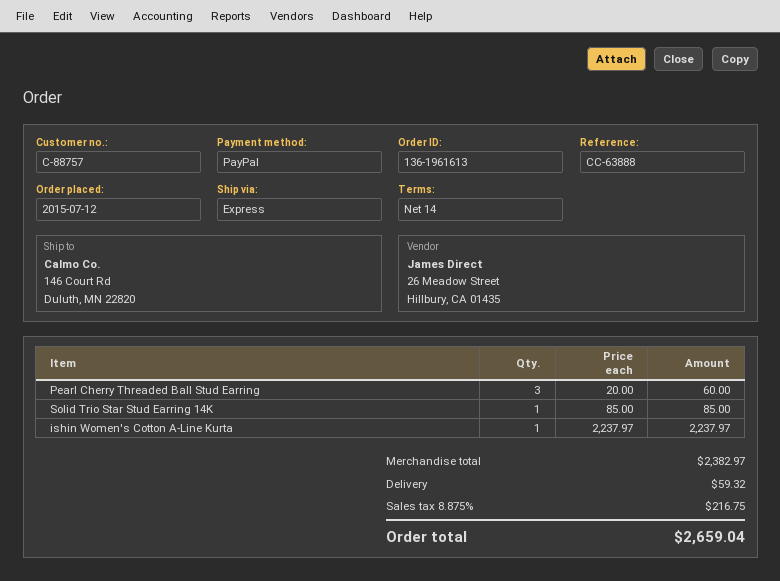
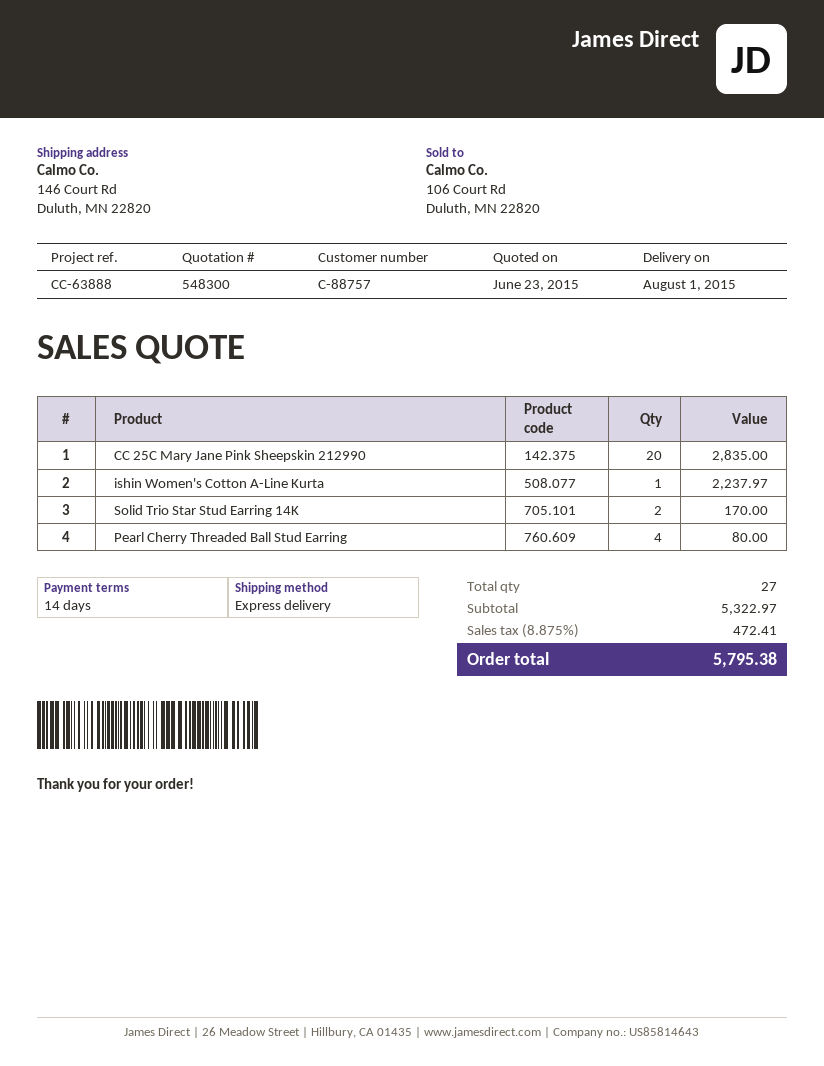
Pearl Cherry Threaded Ball Stud Earring: 3 for 60.00 -> 4 for 80.00
Solid Trio Star Stud Earring 14K: 1 for 85.00 -> 2 for 170.00
CC 25C Mary Jane Pink Sheepskin 212990: none -> 20 for 2835.00
subtotal: 2382.97 -> 5322.97
shipping: 59.32 -> none
tax: 8.875% = 216.75 -> 8.875% = 472.41
total: 2659.04 -> 5795.38

